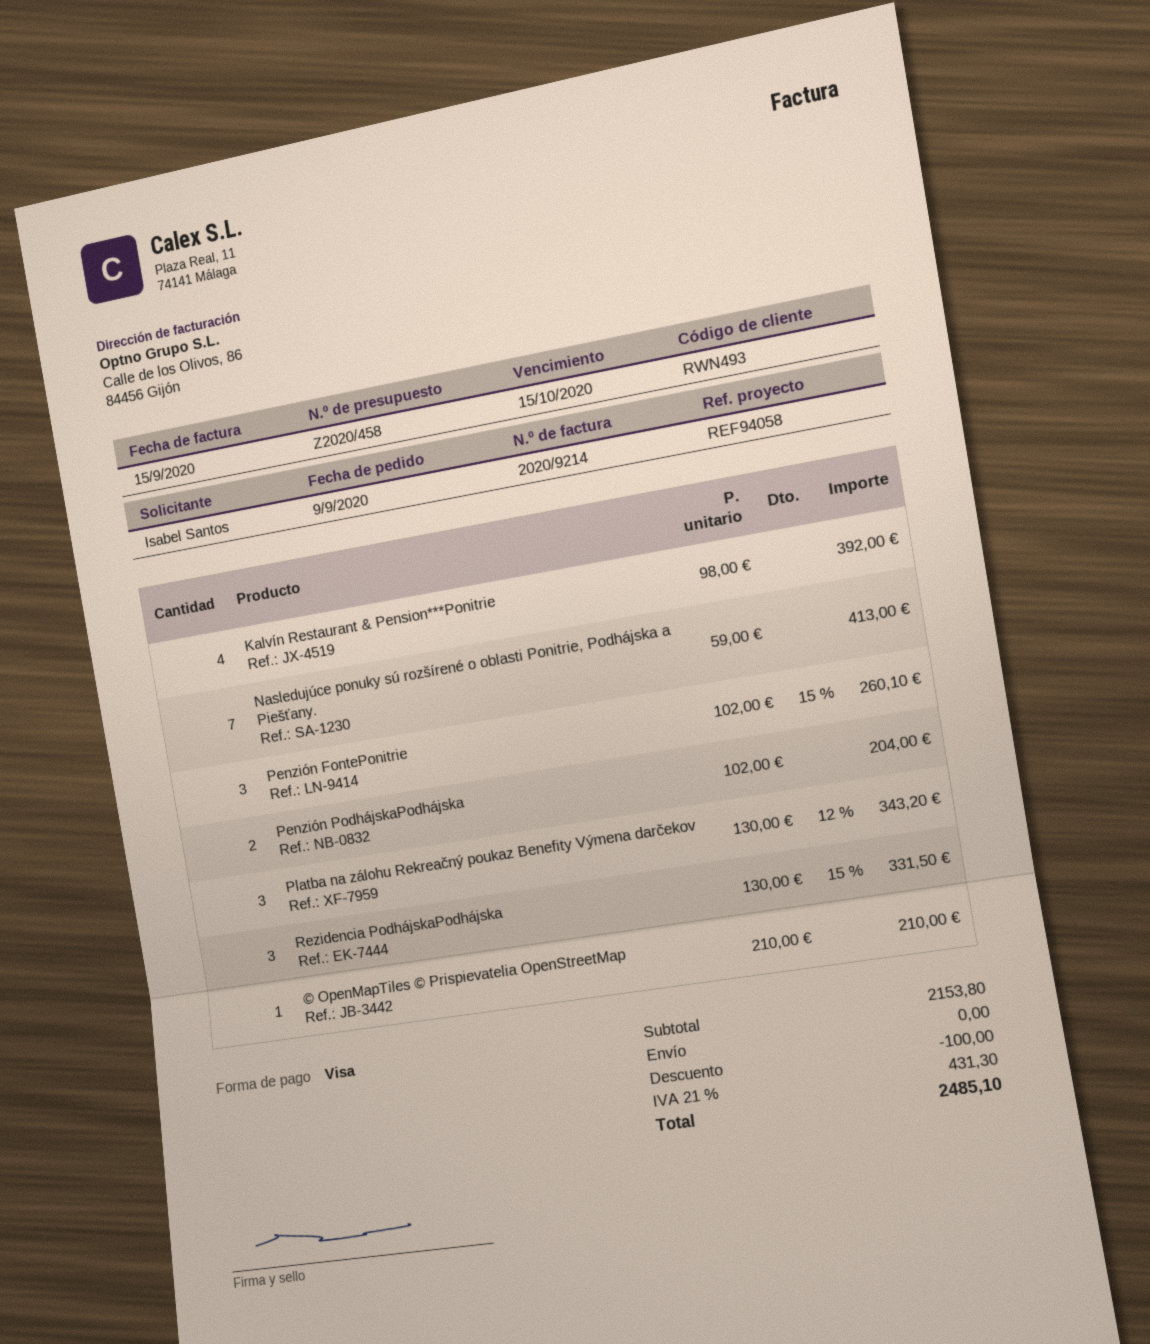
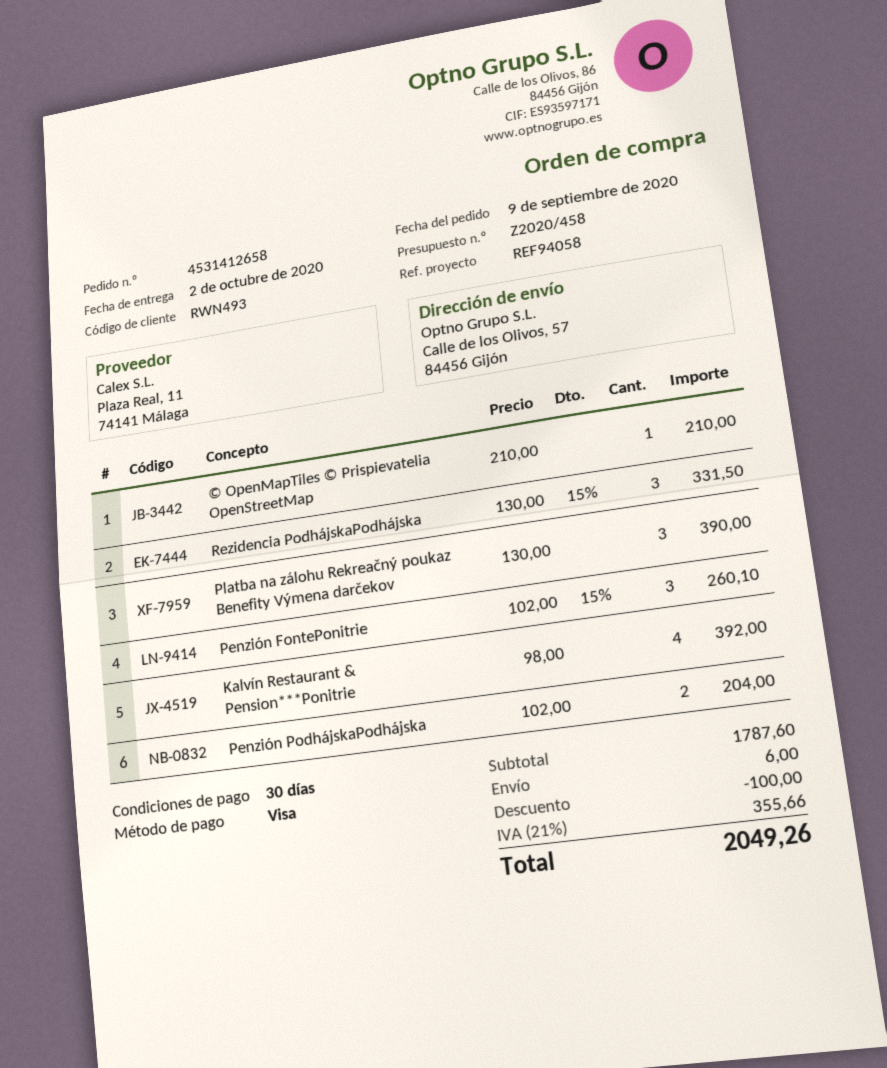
Nasledujúce ponuky sú rozšírené o oblasti Ponitrie, Podhájska a Piešťany.: 7 x 59.00 = 413.00 -> none
Platba na zálohu Rekreačný poukaz Benefity Výmena darčekov: 3 x 130.00 - 12% = 343.20 -> 3 x 130.00 = 390.00
subtotal: 2153.80 -> 1787.60
shipping: 0.00 -> 6.00
tax: 21% = 431.30 -> 21% = 355.66
total: 2485.10 -> 2049.26

